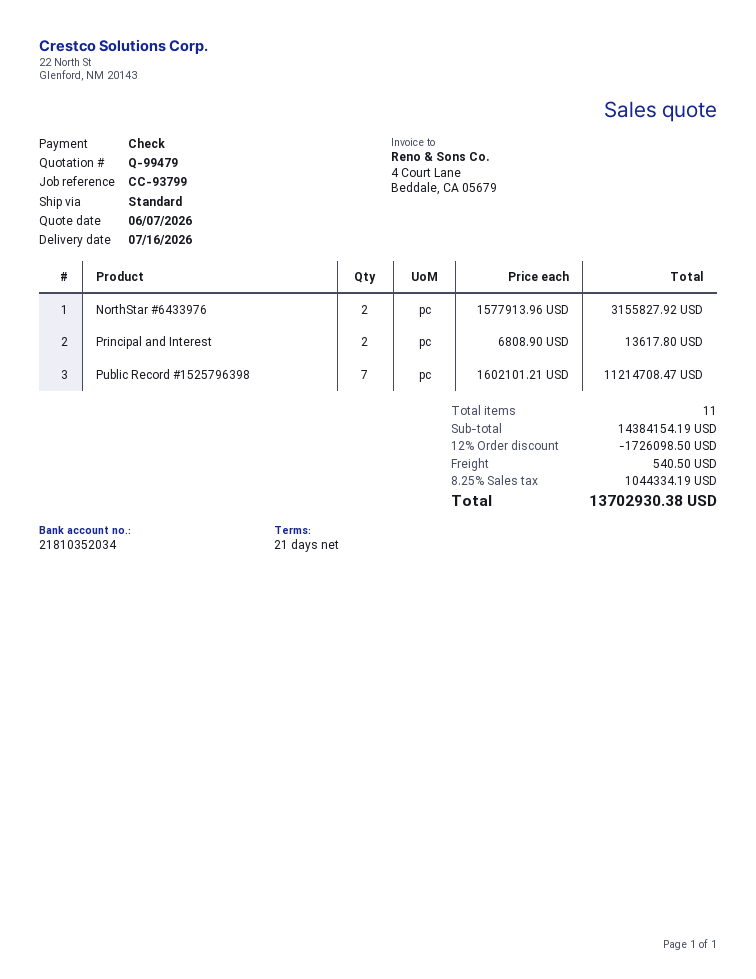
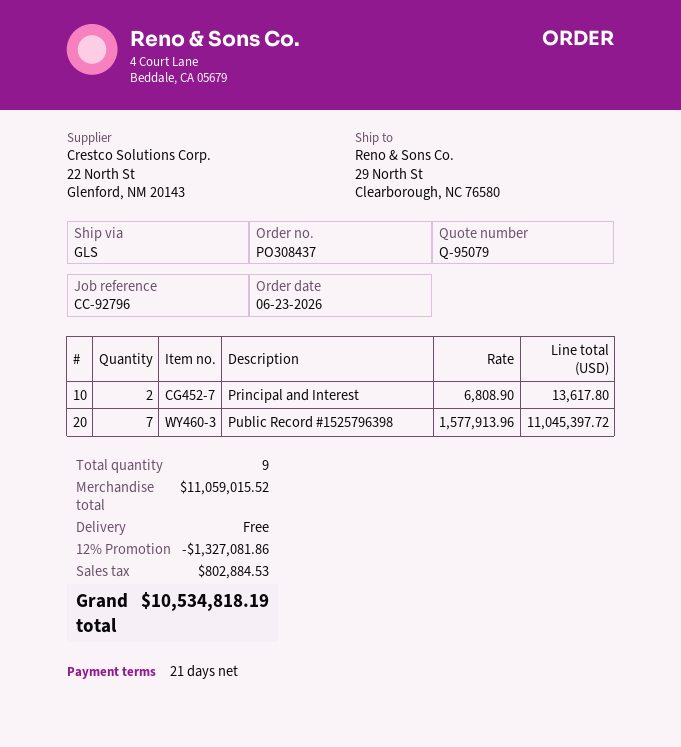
quote number: Q-99479 -> Q-95079
reference: CC-93799 -> CC-92796
shipping method: standard -> GLS
NorthStar #6433976: 2 x 1577913.96 = 3155827.92 -> none
Public Record #1525796398: 7 x 1602101.21 = 11214708.47 -> 7 x 1577913.96 = 11045397.72
total quantity: 11 -> 9
subtotal: 14384154.19 -> 11059015.52
discount: 12% = 1726098.50 -> 12% = 1327081.86
shipping: 540.50 -> 0.00
tax: 1044334.19 -> 802884.53
total: 13702930.38 -> 10534818.19

